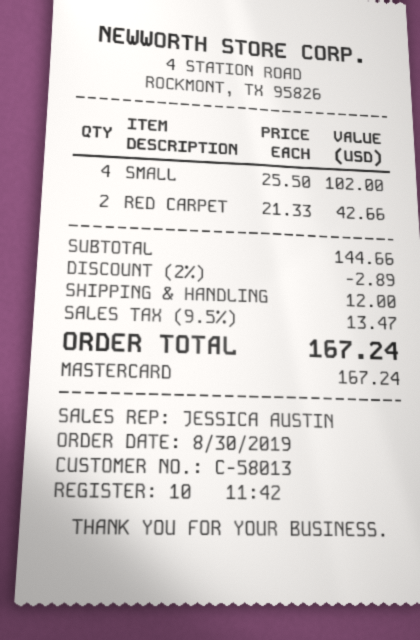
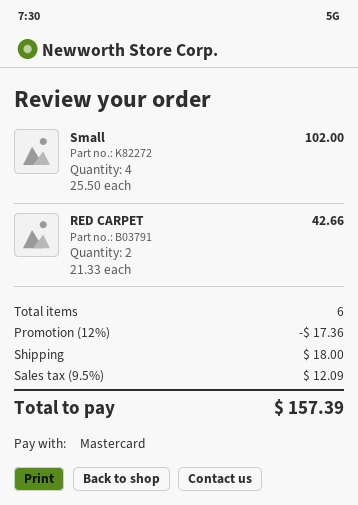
discount: 2% = 2.89 -> 12% = 17.36
shipping: 12.00 -> 18.00
tax: 9.5% = 13.47 -> 9.5% = 12.09
total: 167.24 -> 157.39

